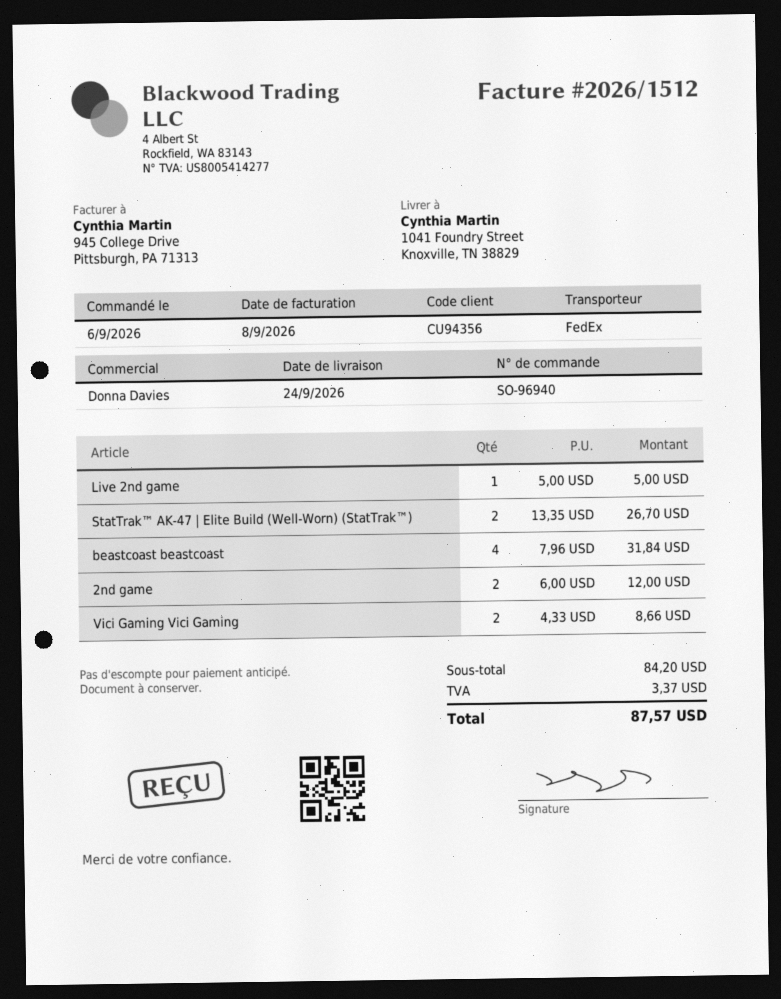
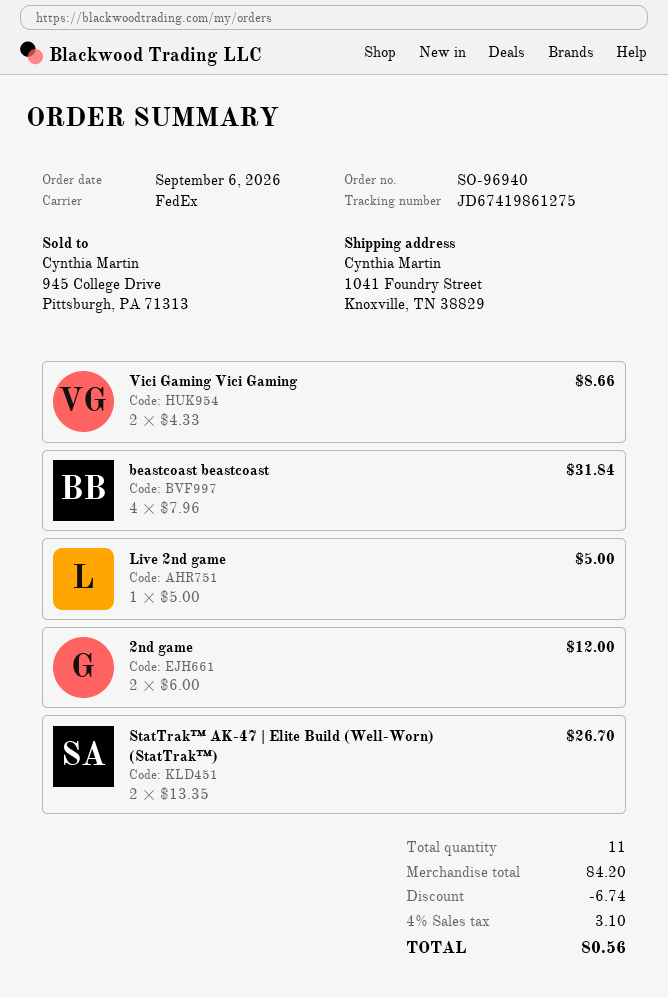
discount: none -> 6.74
tax: 3.37 -> 3.10
total: 87.57 -> 80.56

